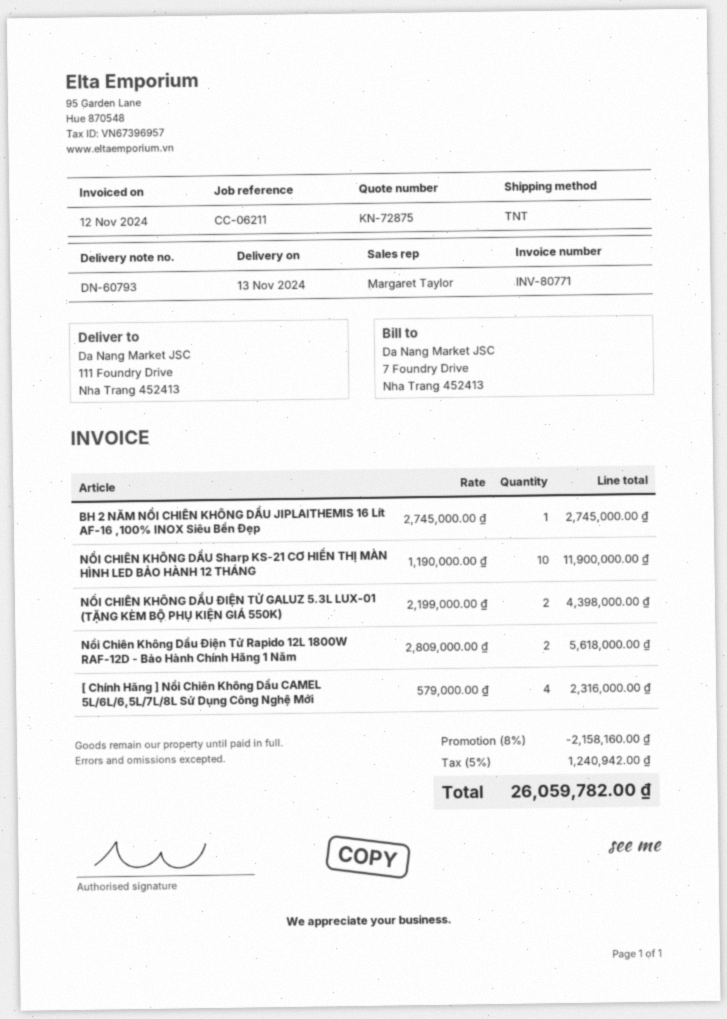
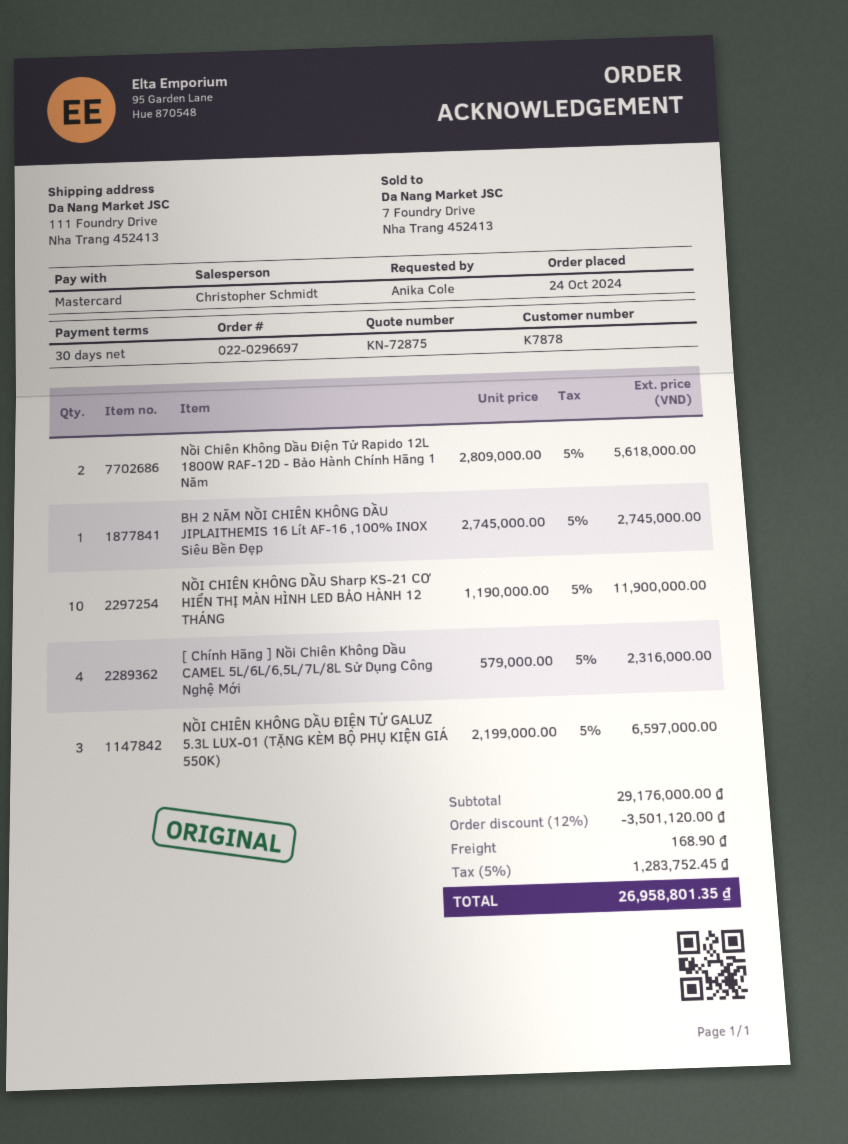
sales rep: Margaret Taylor -> Christopher Schmidt
NỒI CHIÊN KHÔNG DẦU ĐIỆN TỬ GALUZ 5.3L LUX-01 (TẶNG KÈM BỘ PHỤ KIỆN GIÁ 550K): 2 x 2199000.00 = 4398000.00 -> 3 x 2199000.00 = 6597000.00
discount: 8% = 2158160.00 -> 12% = 3501120.00
shipping: none -> 168.90
tax: 5% = 1240942.00 -> 5% = 1283752.45
total: 26059782.00 -> 26958801.35

